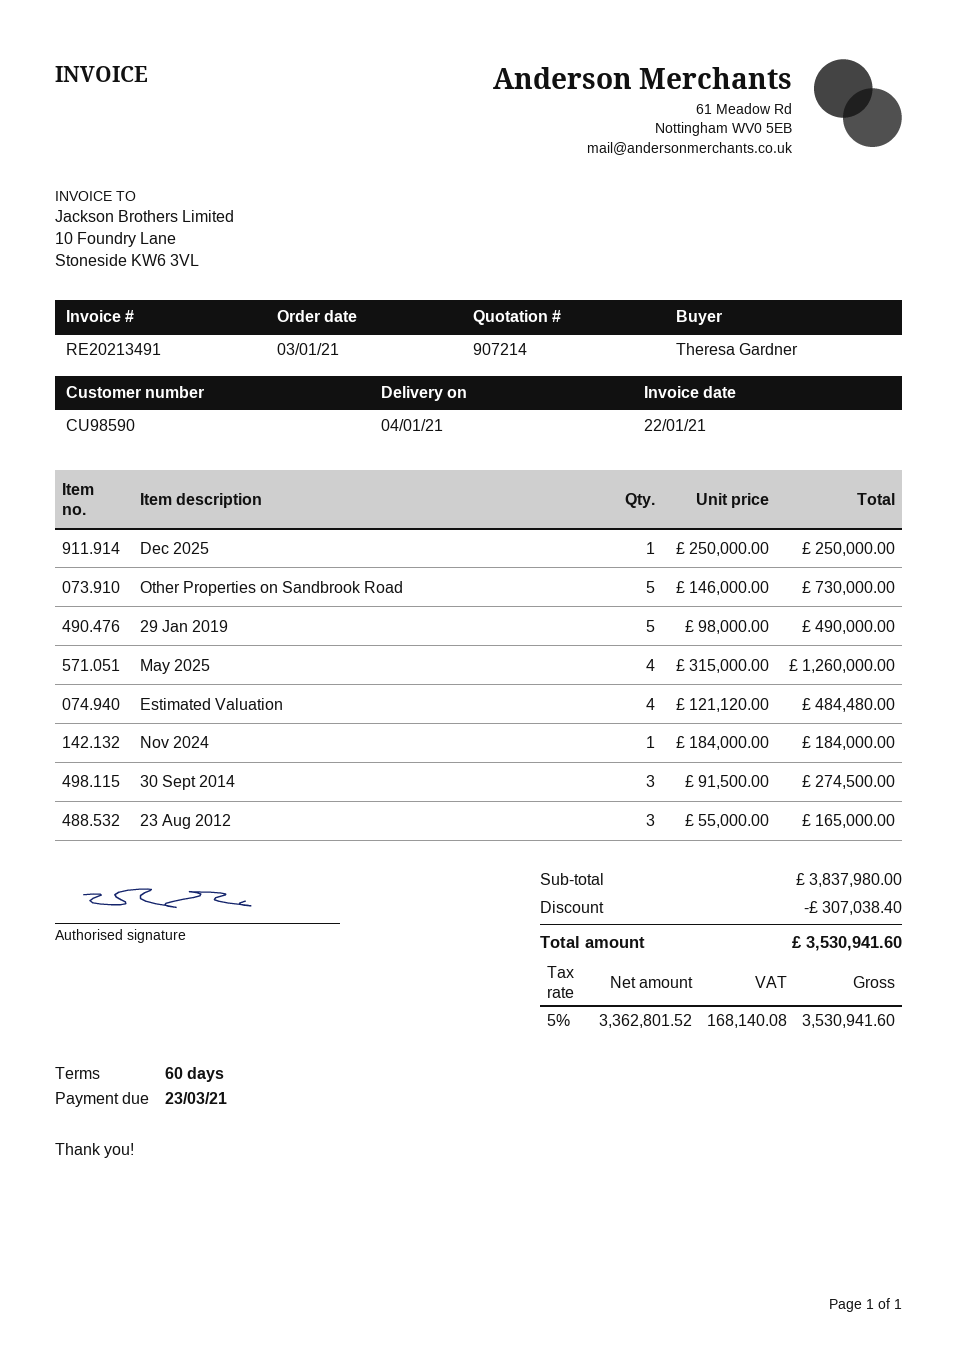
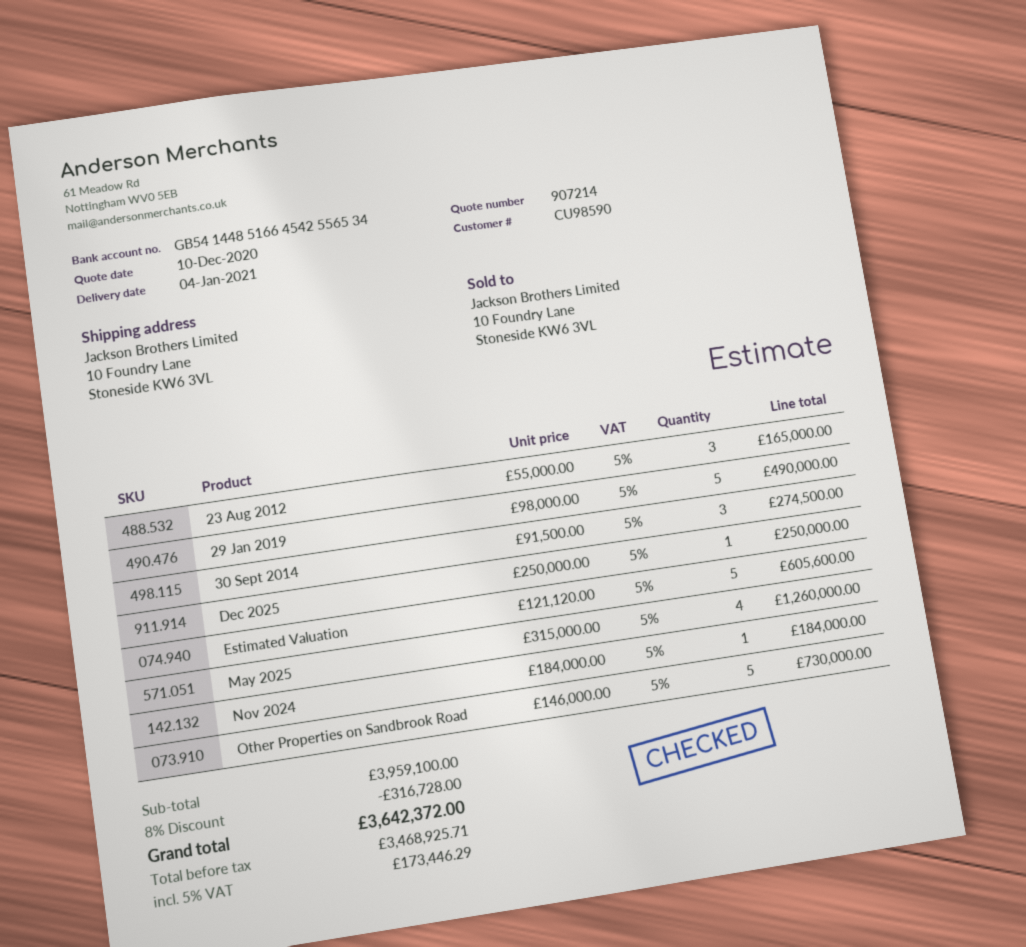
Estimated Valuation: 4 x 121120.00 = 484480.00 -> 5 x 121120.00 = 605600.00
subtotal: 3837980.00 -> 3959100.00
discount: 307038.40 -> 316728.00
net: 3362801.52 -> 3468925.71
tax: 5% = 168140.08 -> 5% = 173446.29
total: 3530941.60 -> 3642372.00

